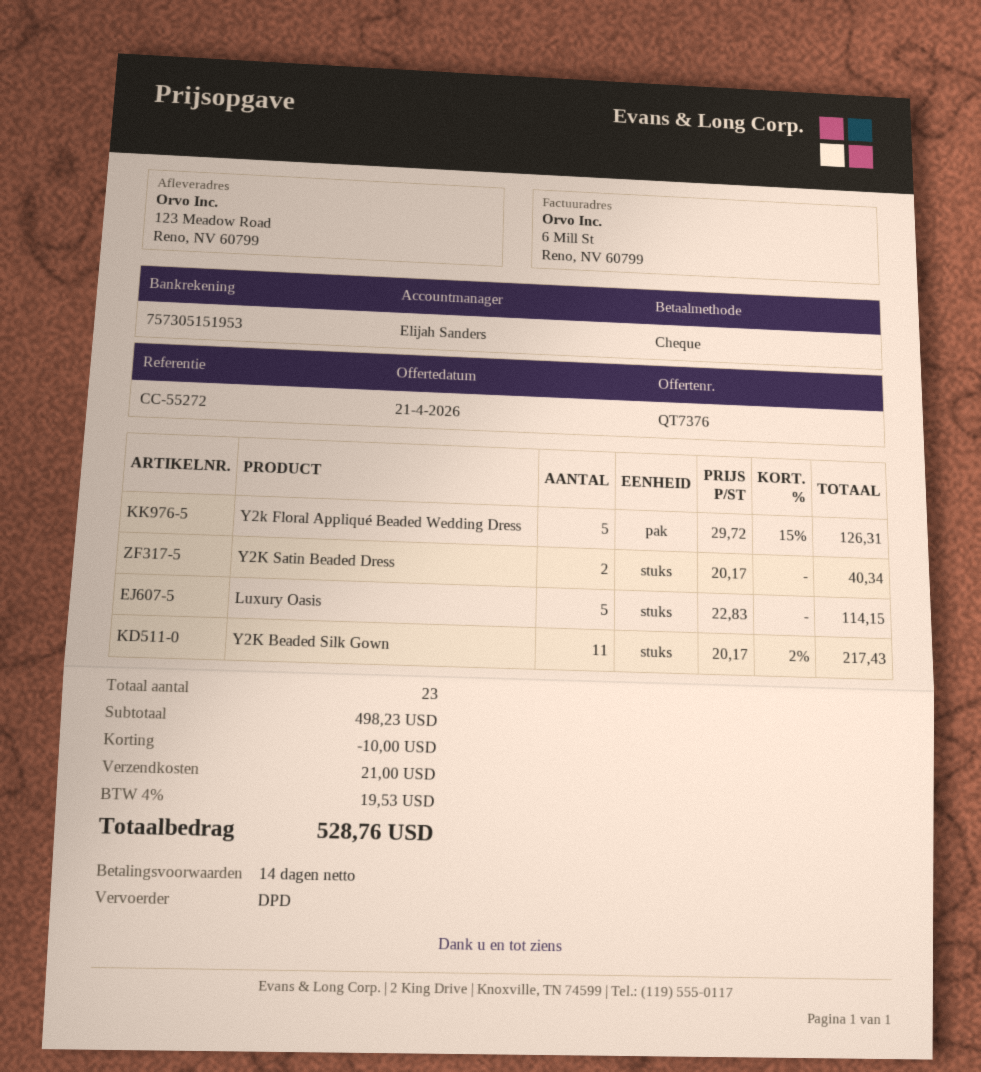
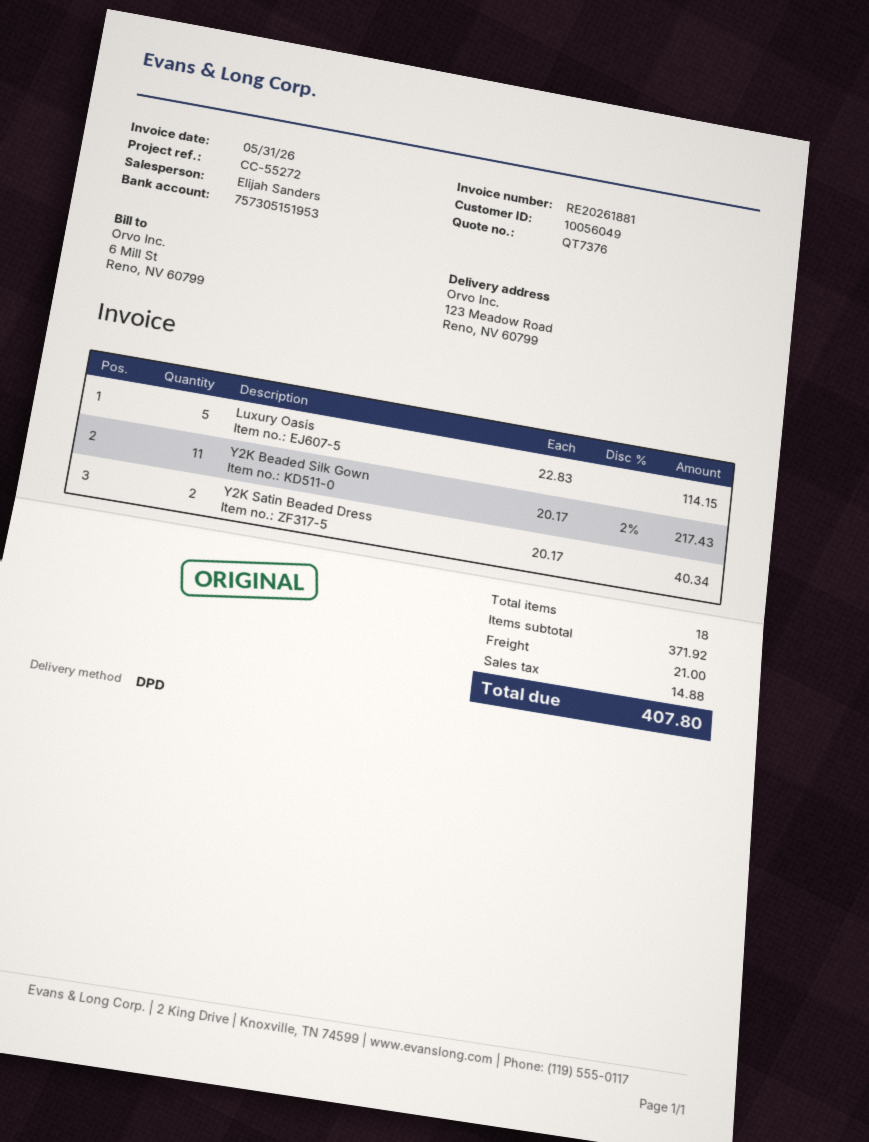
Y2k Floral Appliqué Beaded Wedding Dress: 5 x 29.72 - 15% = 126.31 -> none
total quantity: 23 -> 18
subtotal: 498.23 -> 371.92
discount: 10.00 -> none
tax: 19.53 -> 14.88
total: 528.76 -> 407.80

